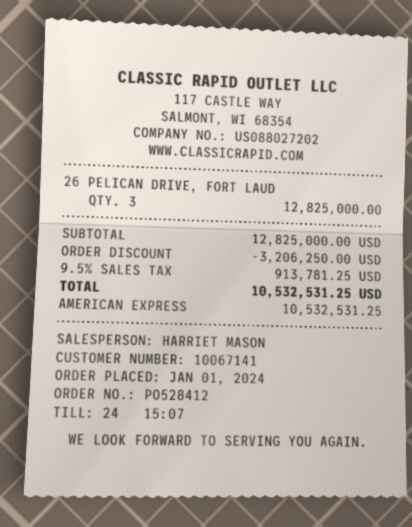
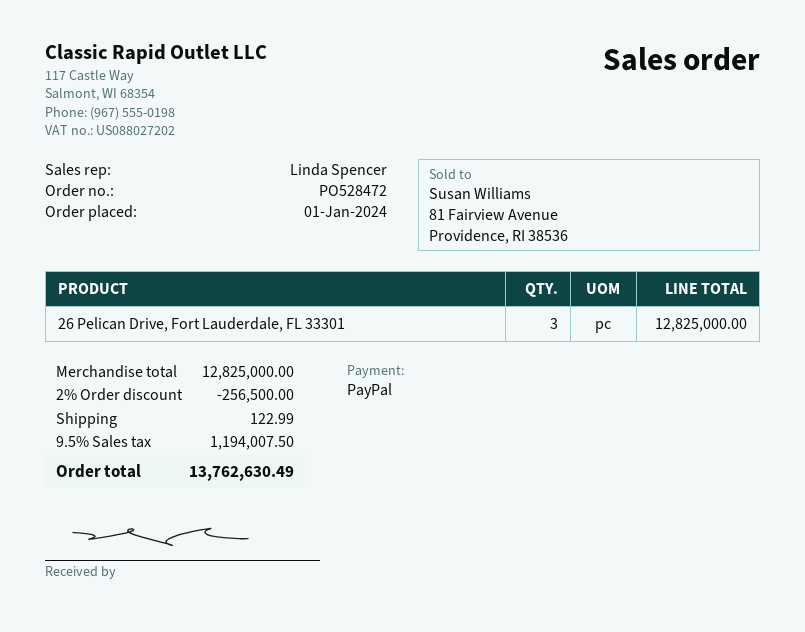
order number: PO528412 -> PO528472
sales rep: HARRIET MASON -> Linda Spencer
payment method: American Express -> PayPal
discount: 3206250.00 -> 256500.00
shipping: none -> 122.99
tax: 9.5% = 913781.25 -> 9.5% = 1194007.50
total: 10532531.25 -> 13762630.49

